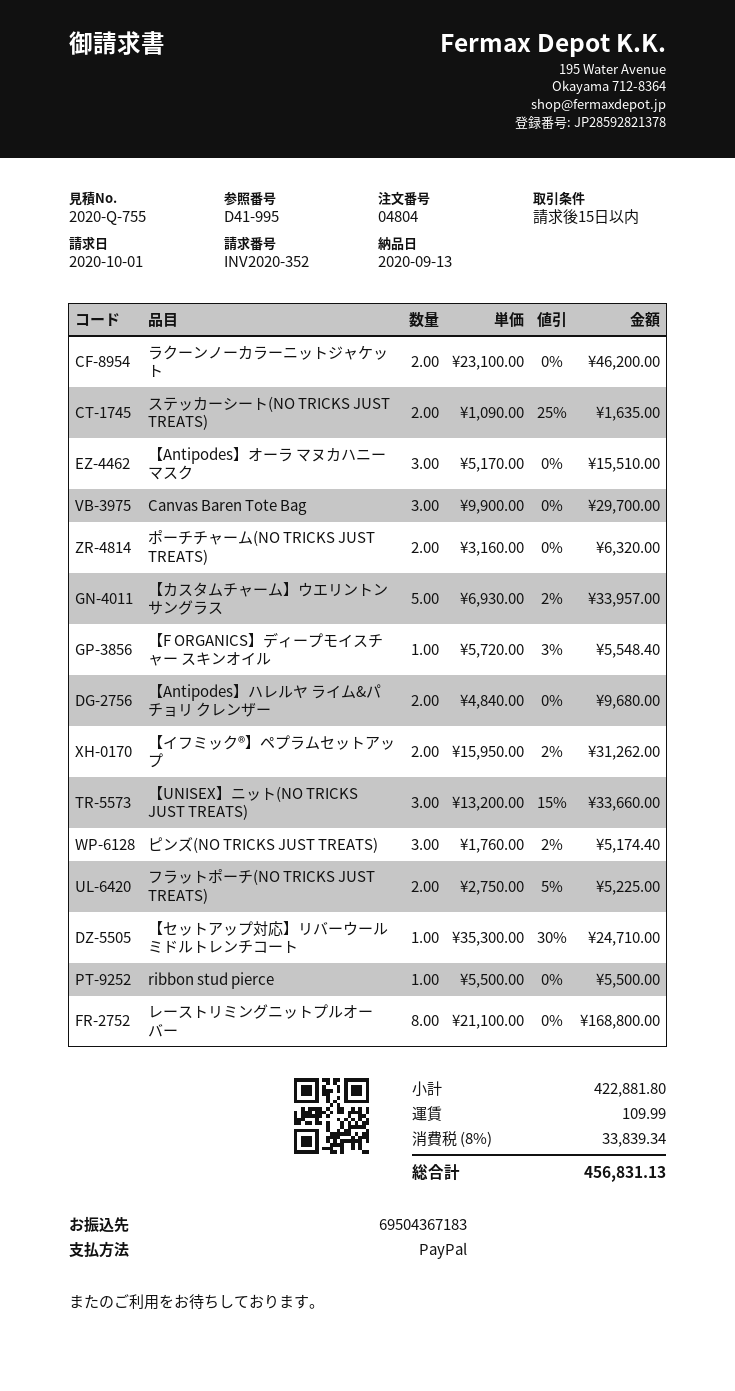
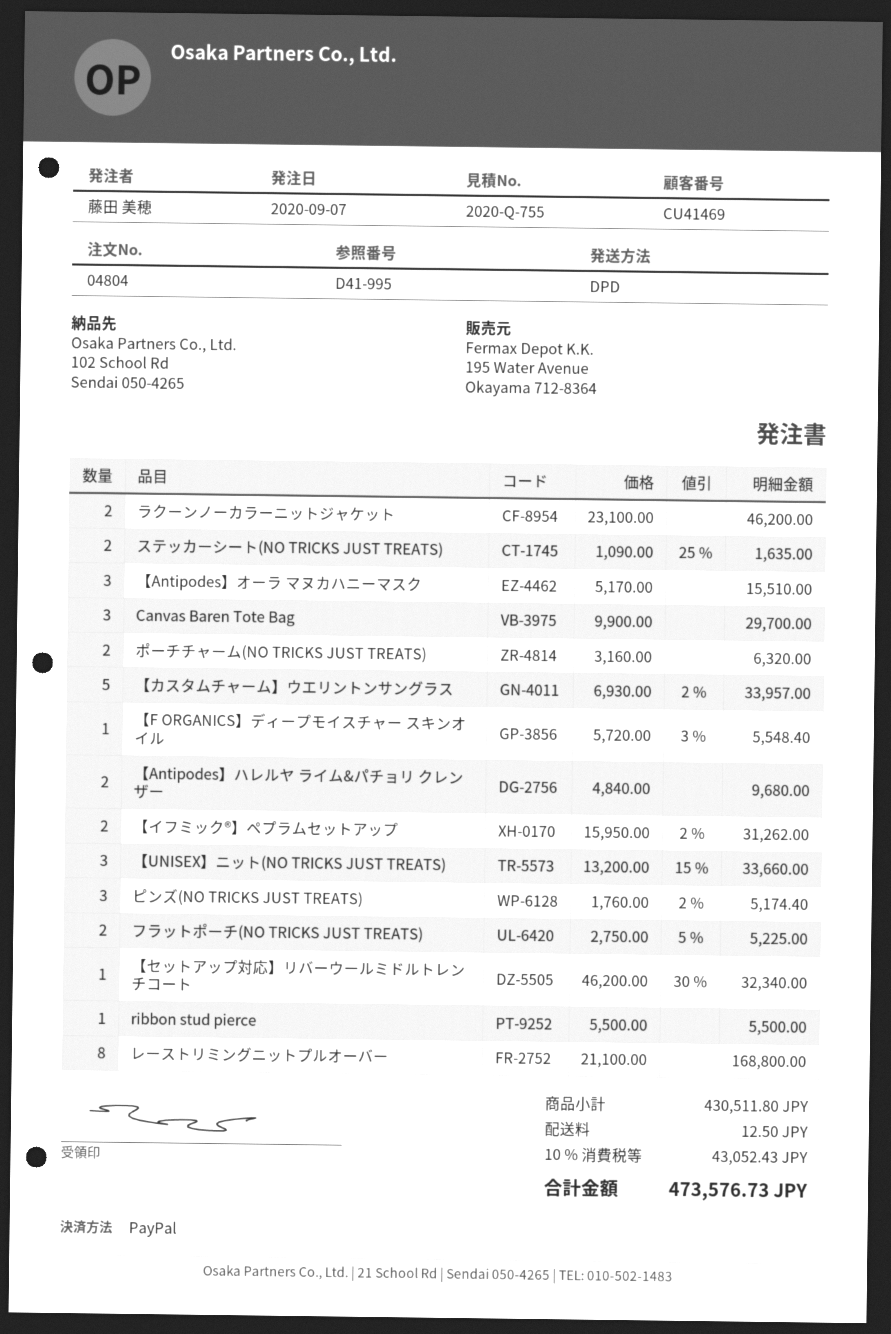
【セットアップ対応】リバーウールミドルトレンチコート: 1 x 35300.00 - 30% = 24710.00 -> 1 x 46200.00 - 30% = 32340.00
subtotal: 422881.80 -> 430511.80
shipping: 109.99 -> 12.50
tax: 8% = 33839.34 -> 10% = 43052.43
total: 456831.13 -> 473576.73

